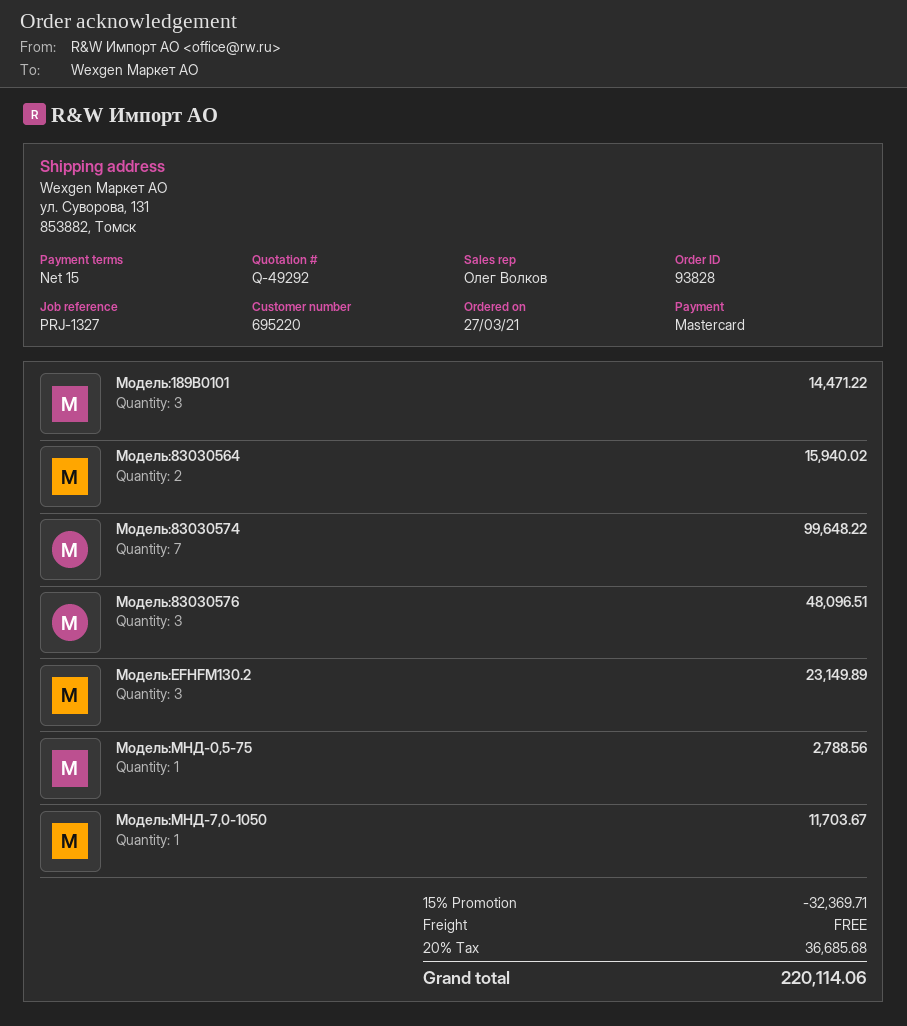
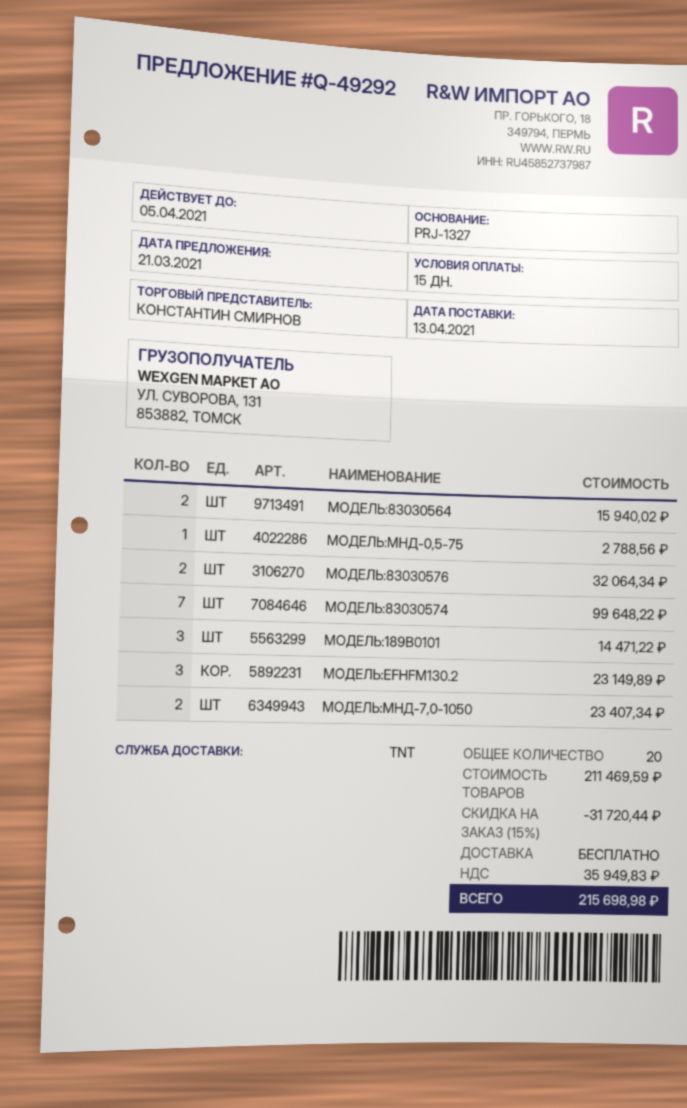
sales rep: Олег Волков -> КОНСТАНТИН СМИРНОВ
Модель:83030576: 3 for 48096.51 -> 2 for 32064.34
Модель:МНД-7,0-1050: 1 for 11703.67 -> 2 for 23407.34
discount: 15% = 32369.71 -> 15% = 31720.44
tax: 36685.68 -> 35949.83
total: 220114.06 -> 215698.98

